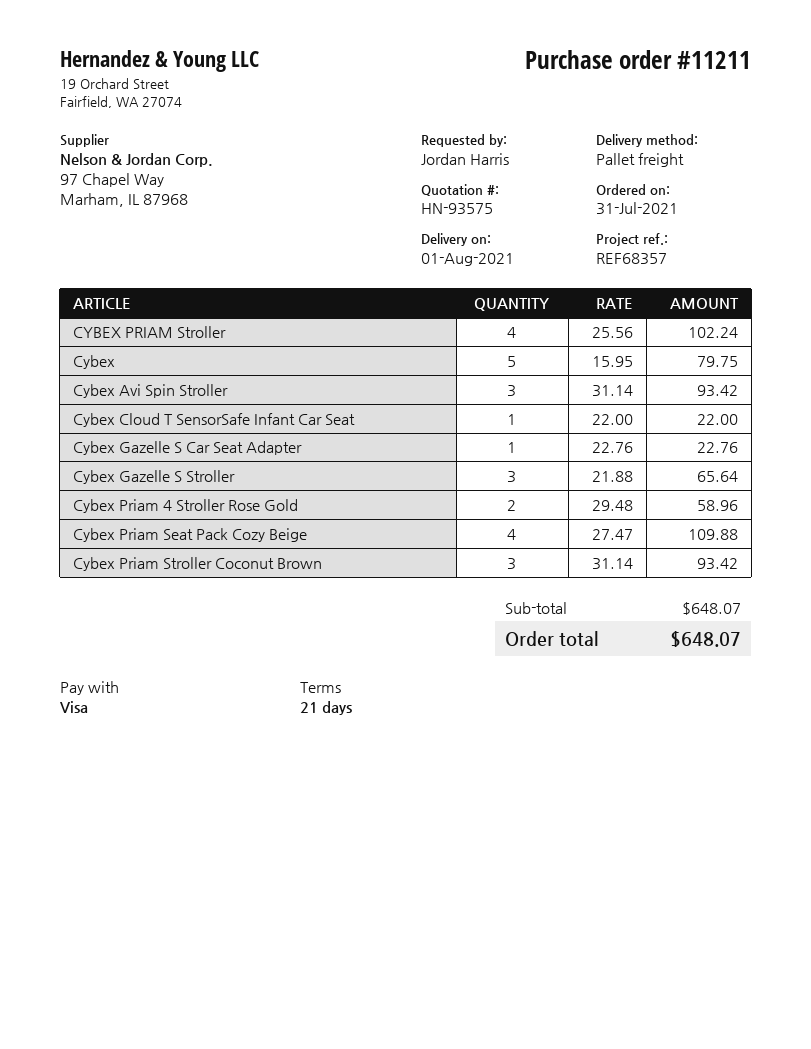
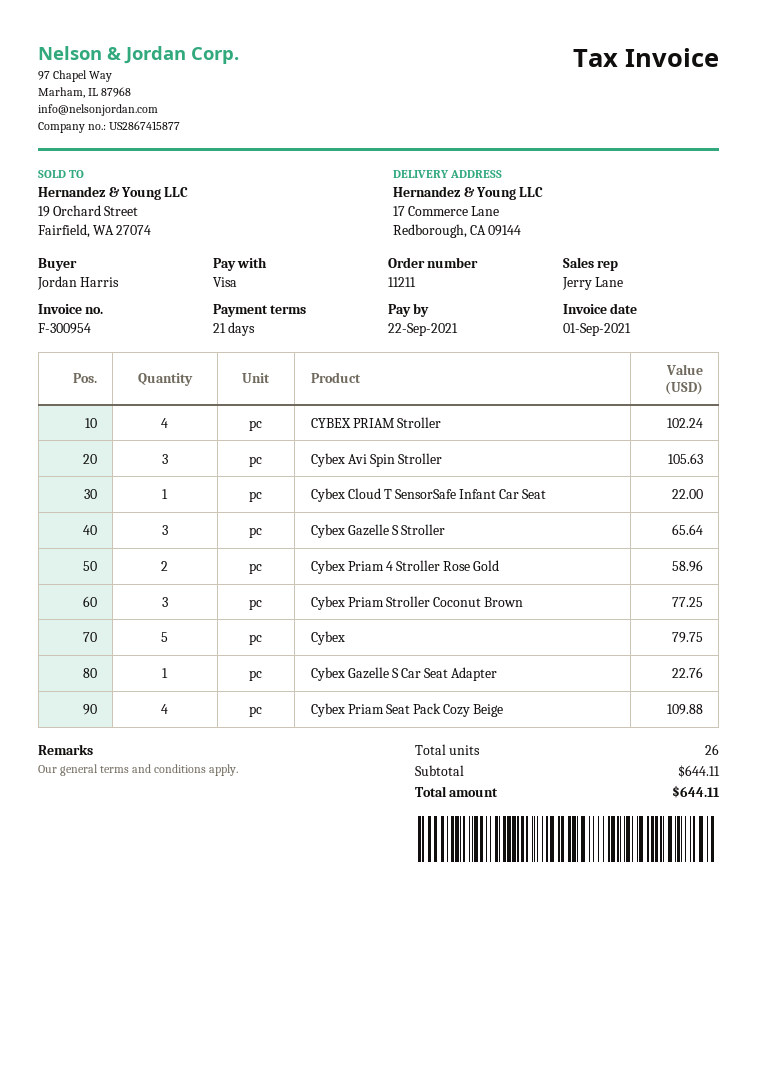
Cybex Avi Spin Stroller: 3 for 93.42 -> 3 for 105.63
Cybex Priam Stroller Coconut Brown: 3 for 93.42 -> 3 for 77.25
subtotal: 648.07 -> 644.11
total: 648.07 -> 644.11

